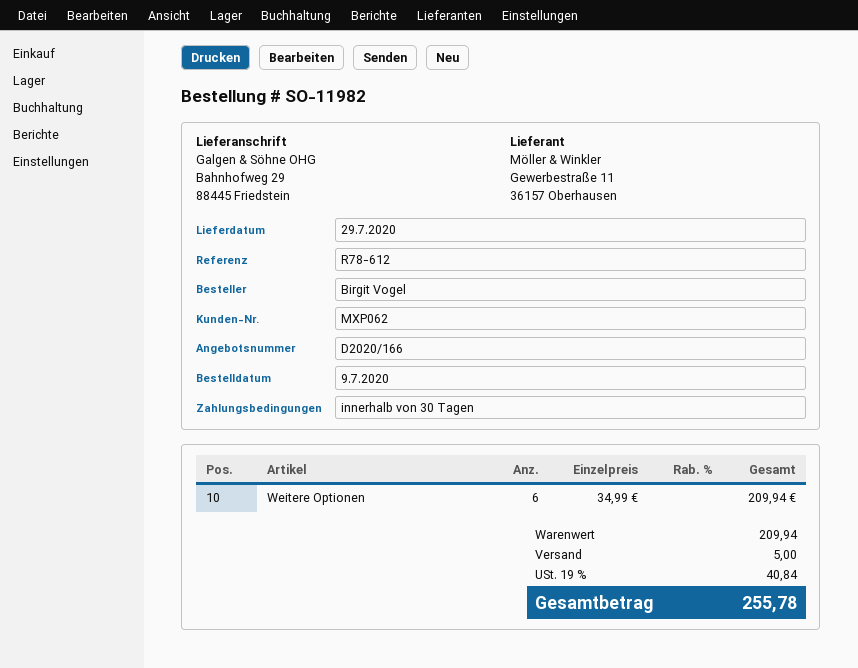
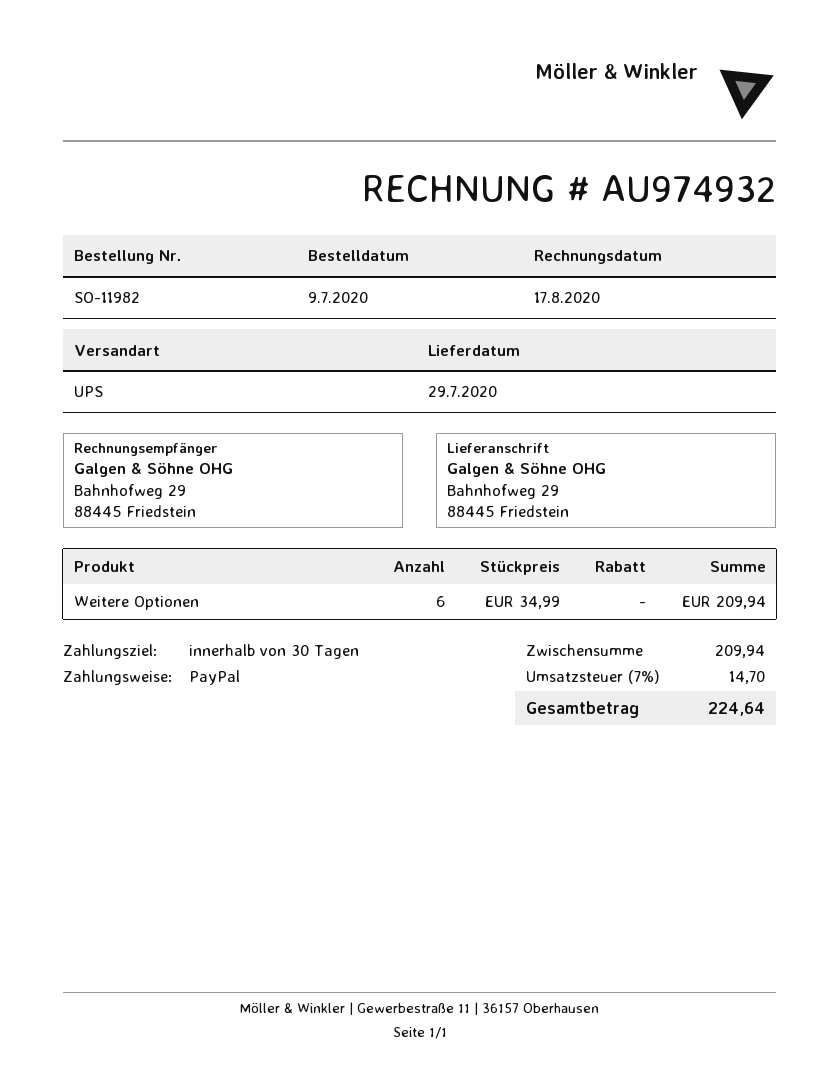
shipping: 5.00 -> none
tax: 19% = 40.84 -> 7% = 14.70
total: 255.78 -> 224.64

